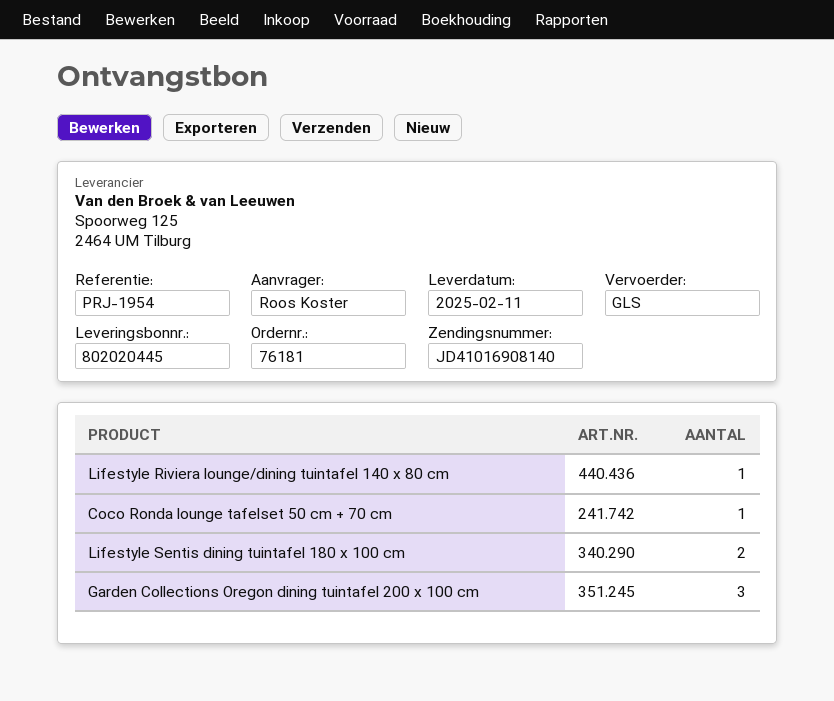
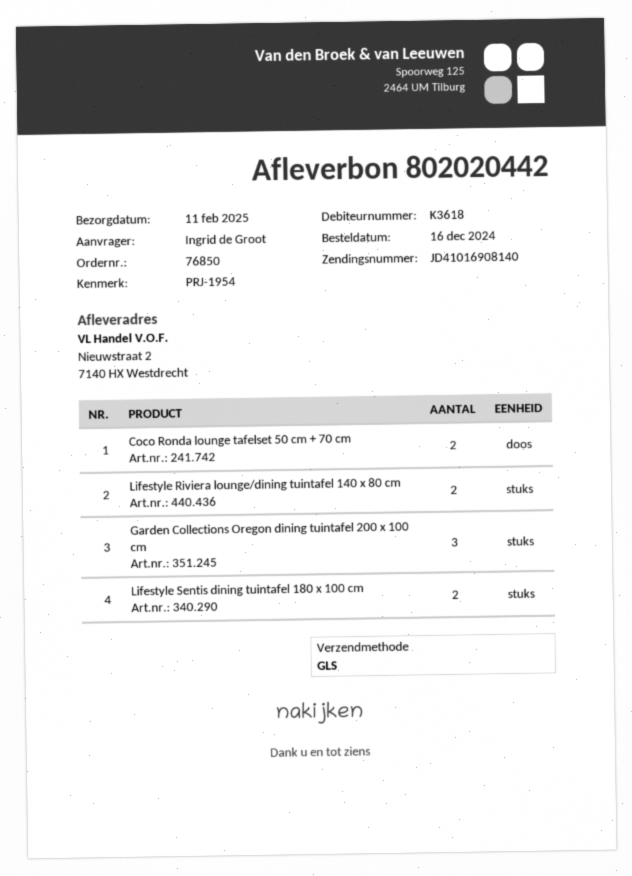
order number: 76181 -> 76850
delivery note number: 802020445 -> 802020442
ordered by: Roos Koster -> Ingrid de Groot
Lifestyle Riviera lounge/dining tuintafel 140 x 80 cm: 1 -> 2
Coco Ronda lounge tafelset 50 cm + 70 cm: 1 -> 2

